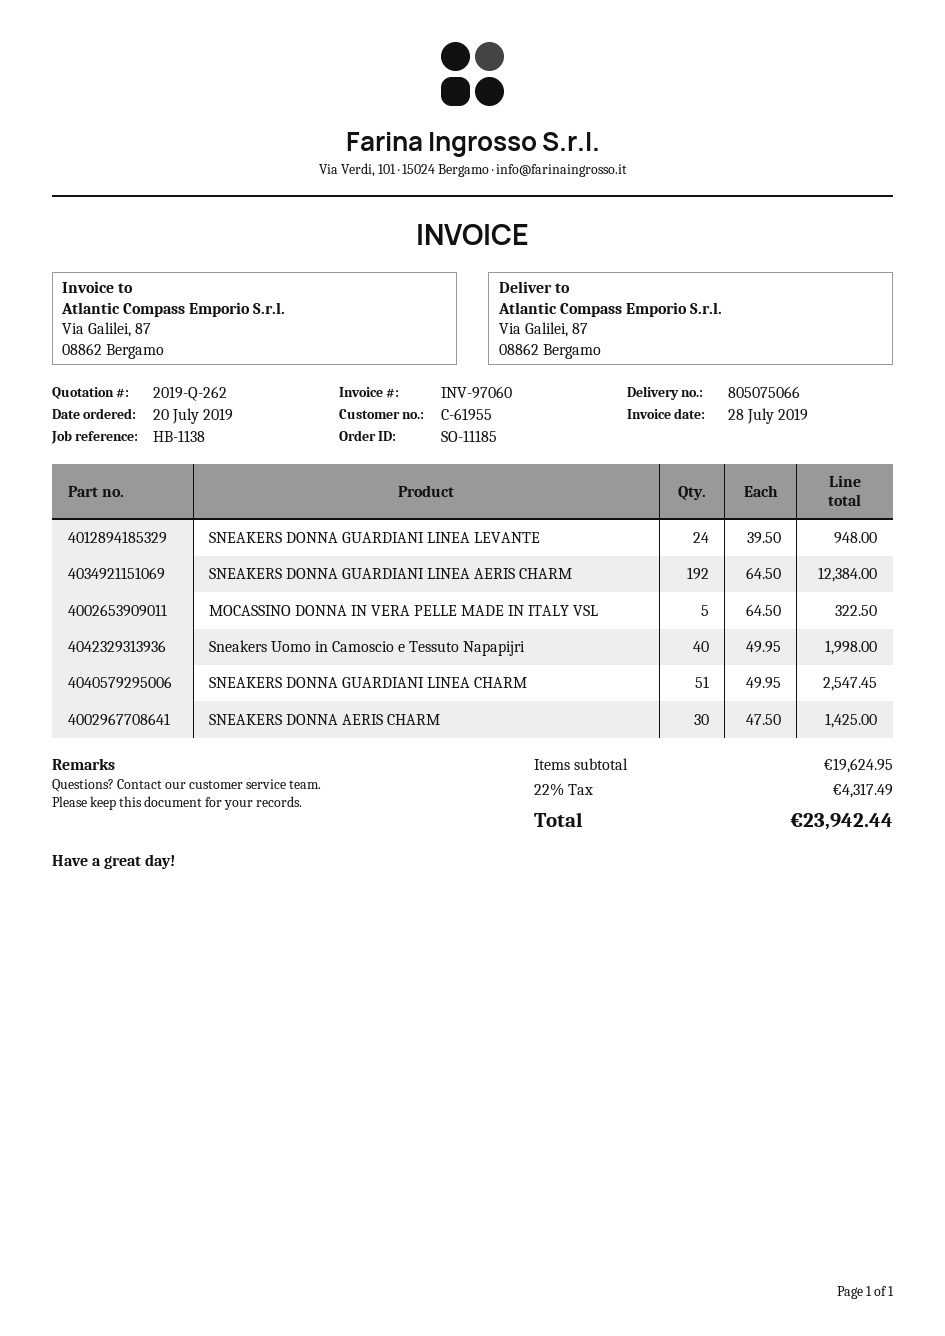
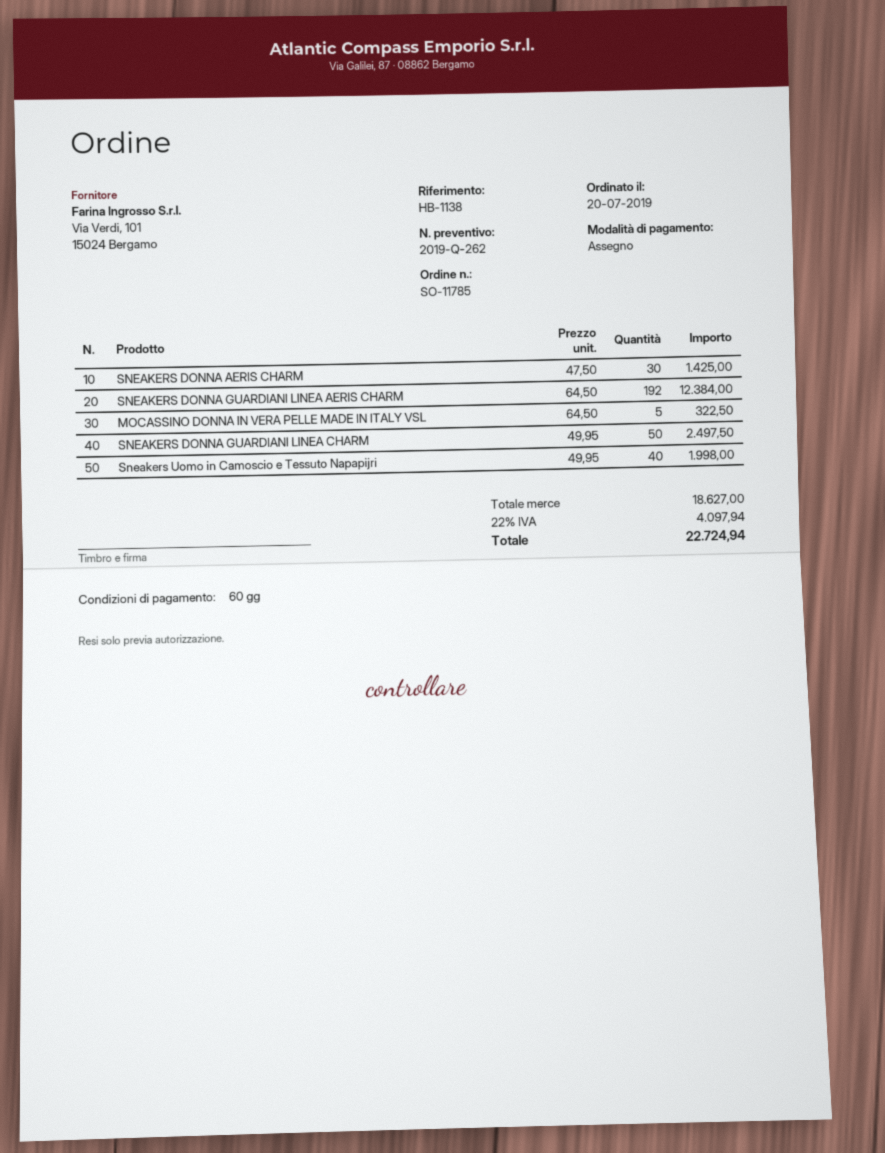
order number: SO-11185 -> SO-11785
SNEAKERS DONNA GUARDIANI LINEA LEVANTE: 24 x 39.50 = 948.00 -> none
SNEAKERS DONNA GUARDIANI LINEA CHARM: 51 x 49.95 = 2547.45 -> 50 x 49.95 = 2497.50
subtotal: 19624.95 -> 18627.00
tax: 22% = 4317.49 -> 22% = 4097.94
total: 23942.44 -> 22724.94

